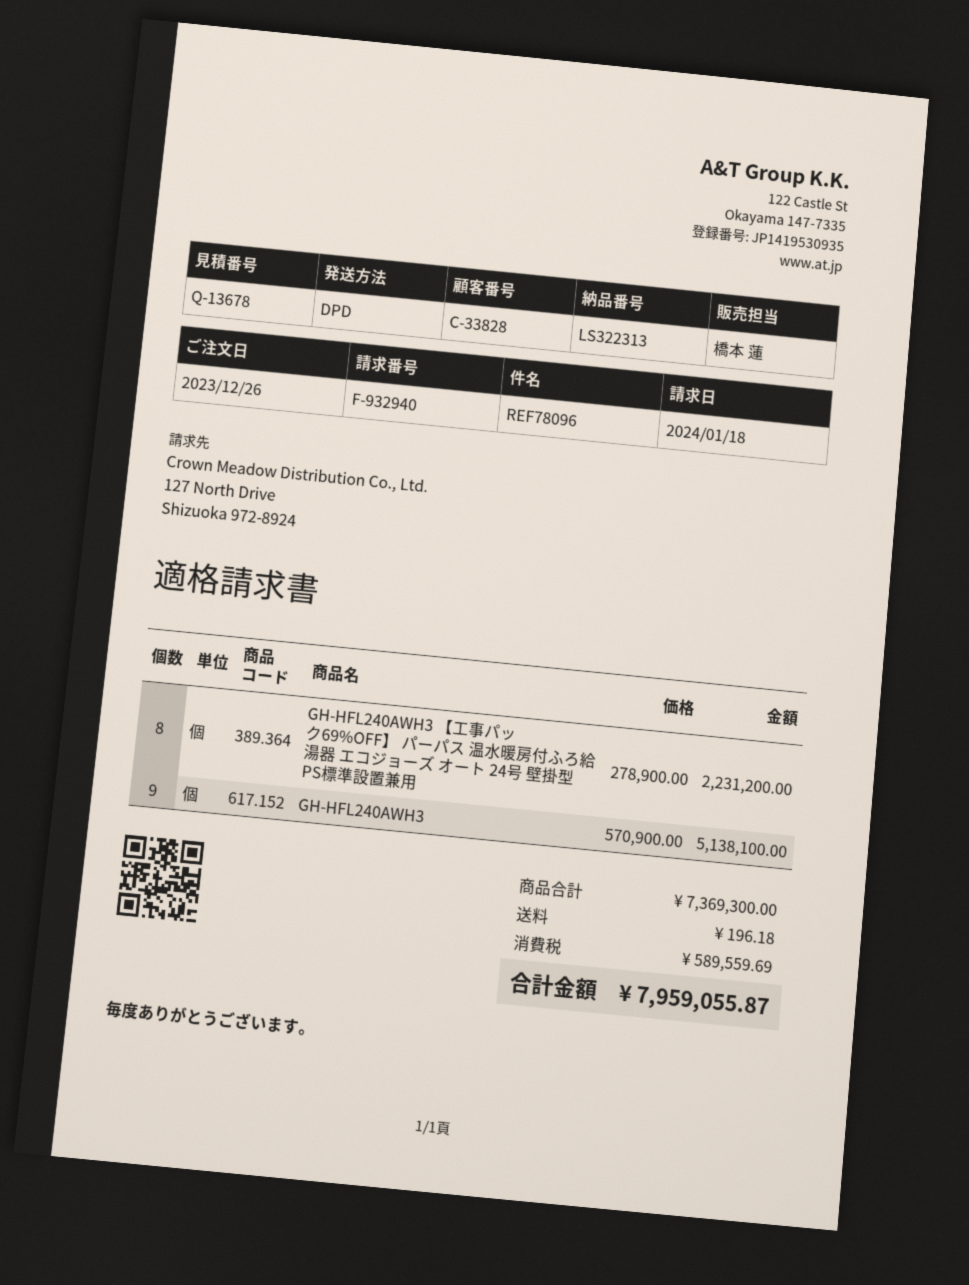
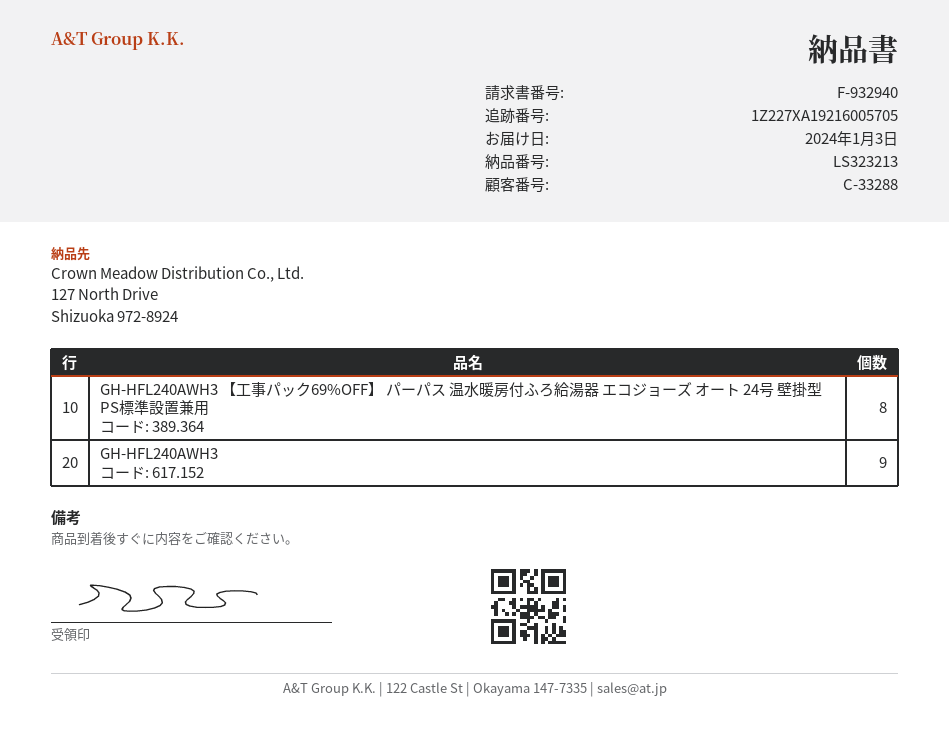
delivery note number: LS322313 -> LS323213
customer number: C-33828 -> C-33288

